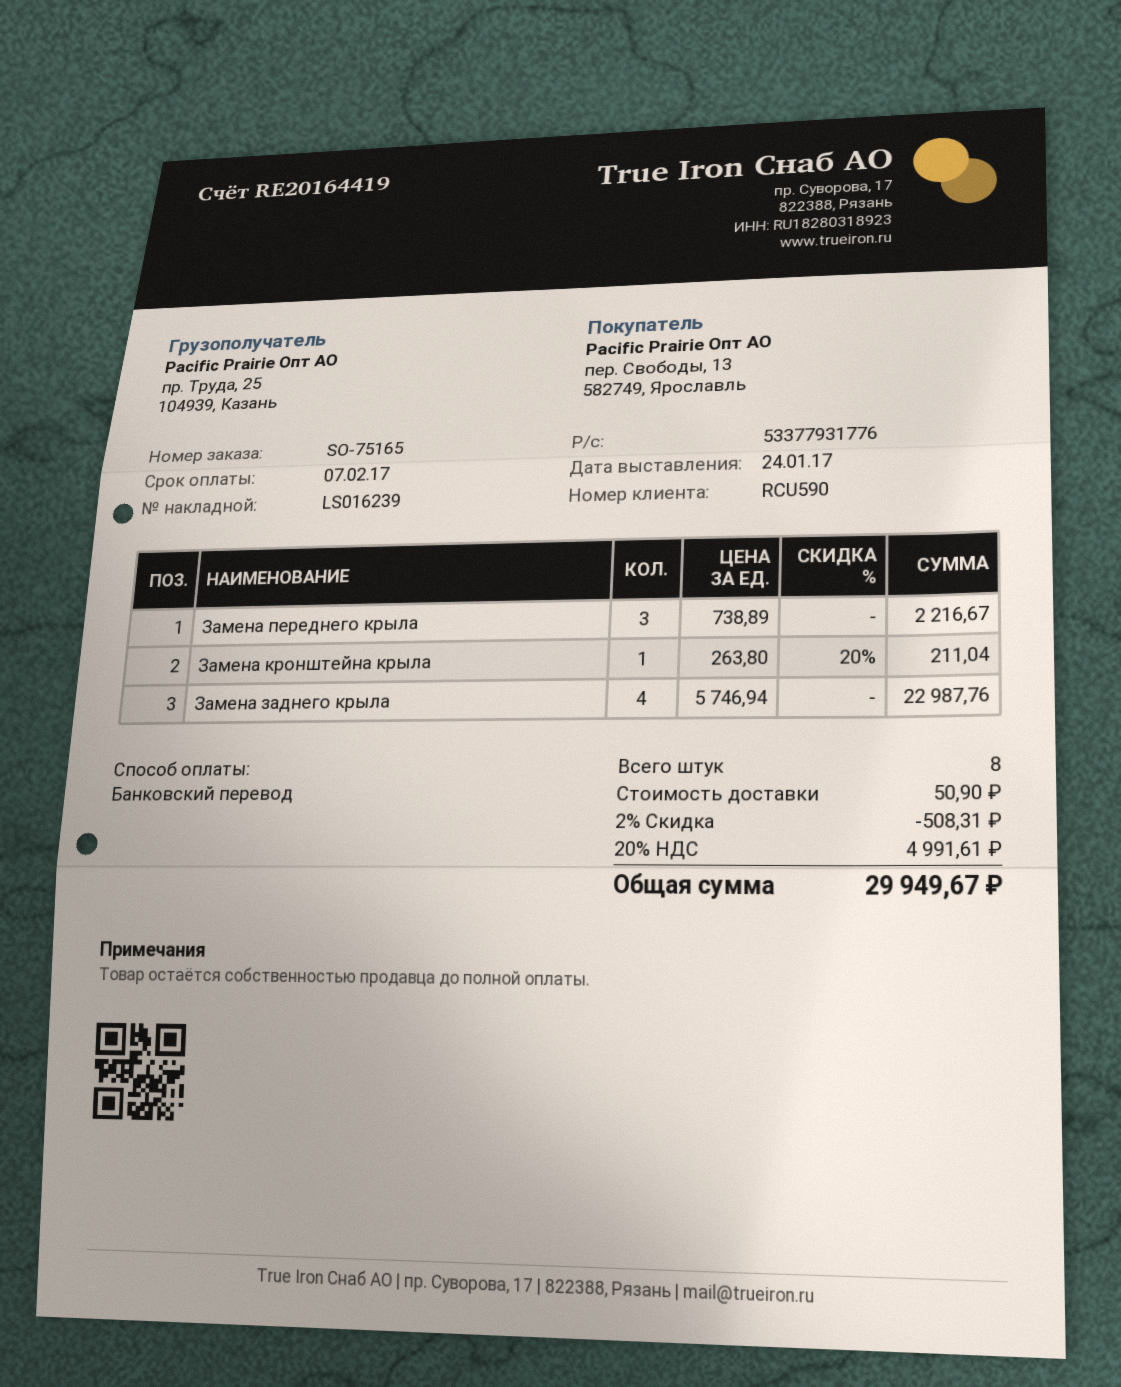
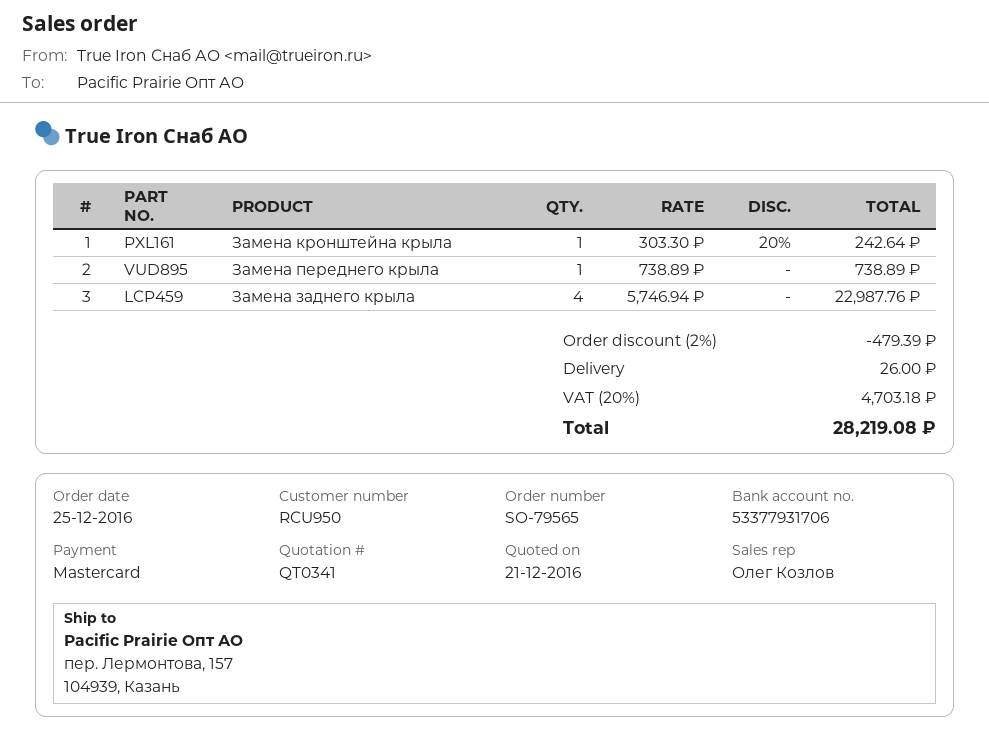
order number: SO-75165 -> SO-79565
customer number: RCU590 -> RCU950
payment method: bank transfer -> Mastercard
bank account: 53377931776 -> 53377931706
ship to: пр. Труда, 25, 104939, Казань -> пер. Лермонтова, 157, 104939, Казань
Замена переднего крыла: 3 x 738.89 = 2216.67 -> 1 x 738.89 = 738.89
Замена кронштейна крыла: 1 x 263.80 - 20% = 211.04 -> 1 x 303.30 - 20% = 242.64
discount: 2% = 508.31 -> 2% = 479.39
shipping: 50.90 -> 26.00
tax: 20% = 4991.61 -> 20% = 4703.18
total: 29949.67 -> 28219.08

